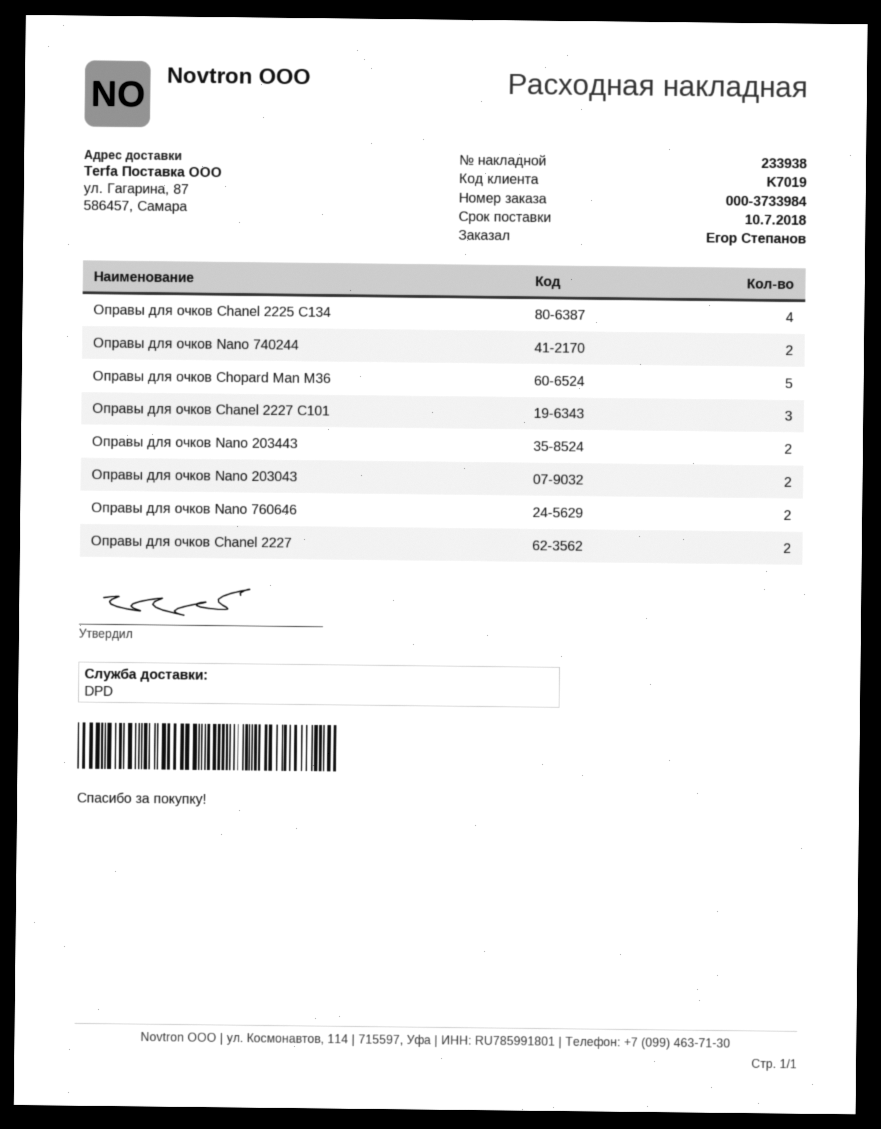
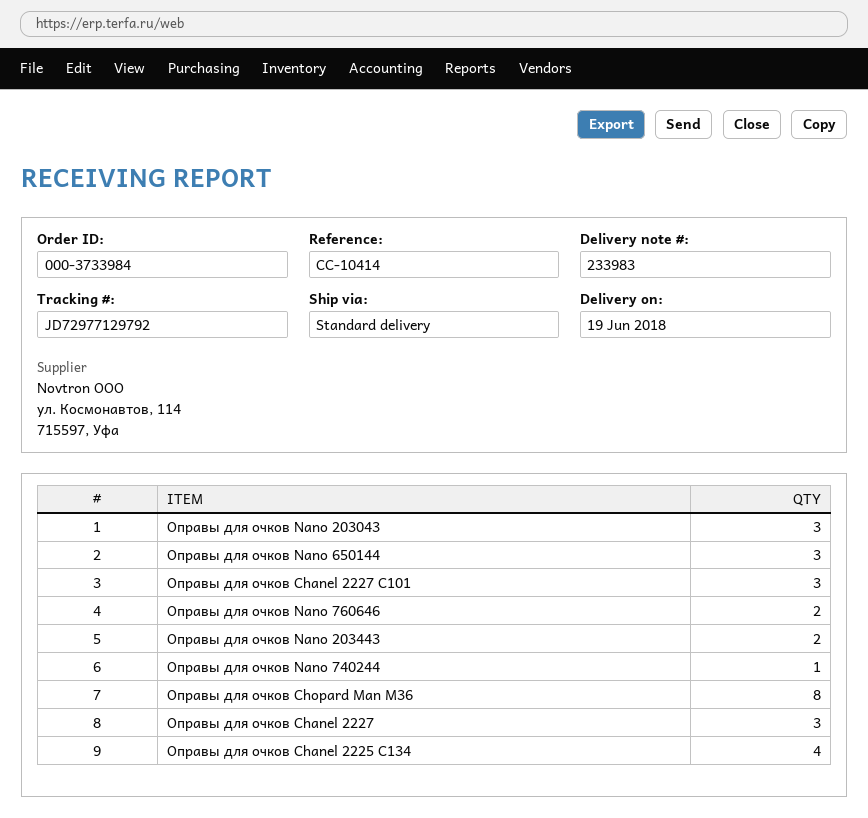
delivery note number: 233938 -> 233983
delivery date: 2018-07-10 -> 2018-06-19
shipping method: DPD -> standard
Оправы для очков Nano 740244: 2 -> 1
Оправы для очков Chopard Man M36: 5 -> 8
Оправы для очков Nano 203043: 2 -> 3
Оправы для очков Chanel 2227: 2 -> 3
Оправы для очков Nano 650144: none -> 3

